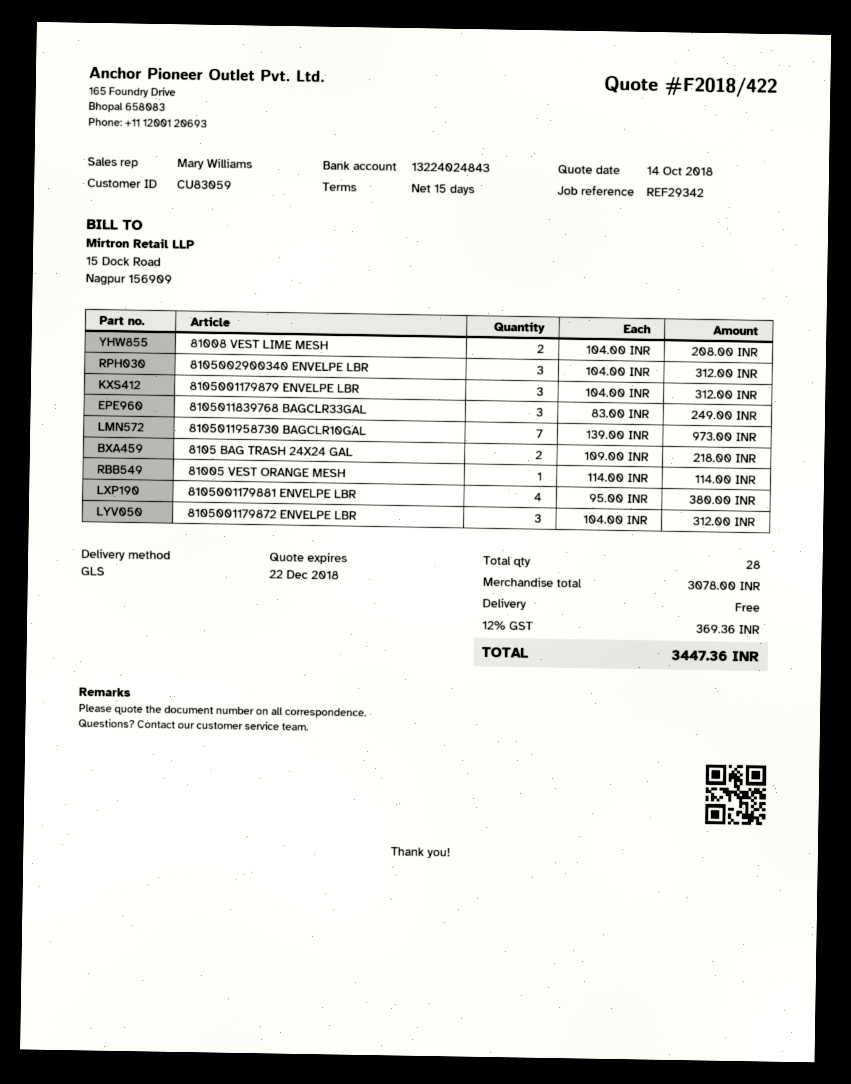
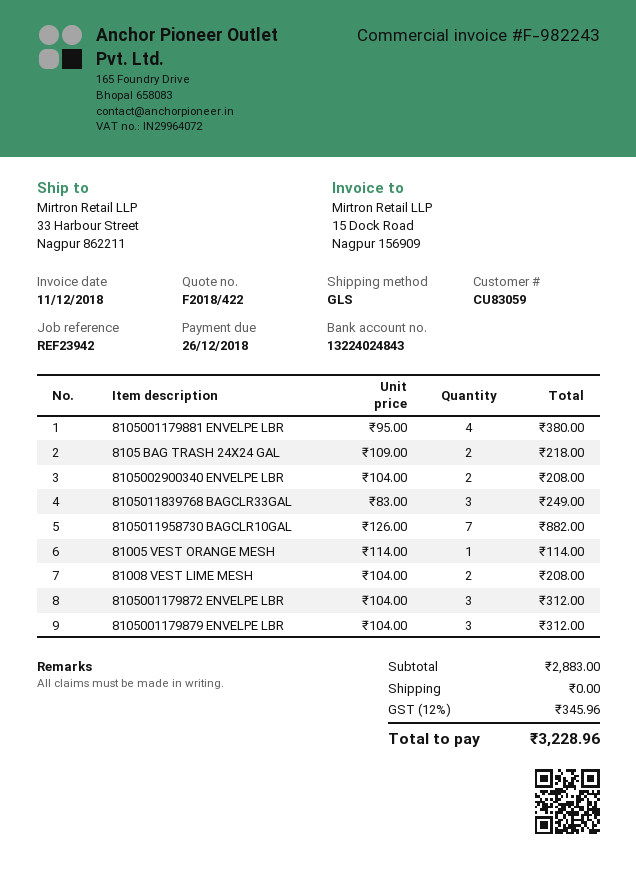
reference: REF29342 -> REF23942
8105002900340 ENVELPE LBR: 3 x 104.00 = 312.00 -> 2 x 104.00 = 208.00
8105011958730 BAGCLR10GAL: 7 x 139.00 = 973.00 -> 7 x 126.00 = 882.00
subtotal: 3078.00 -> 2883.00
tax: 12% = 369.36 -> 12% = 345.96
total: 3447.36 -> 3228.96

